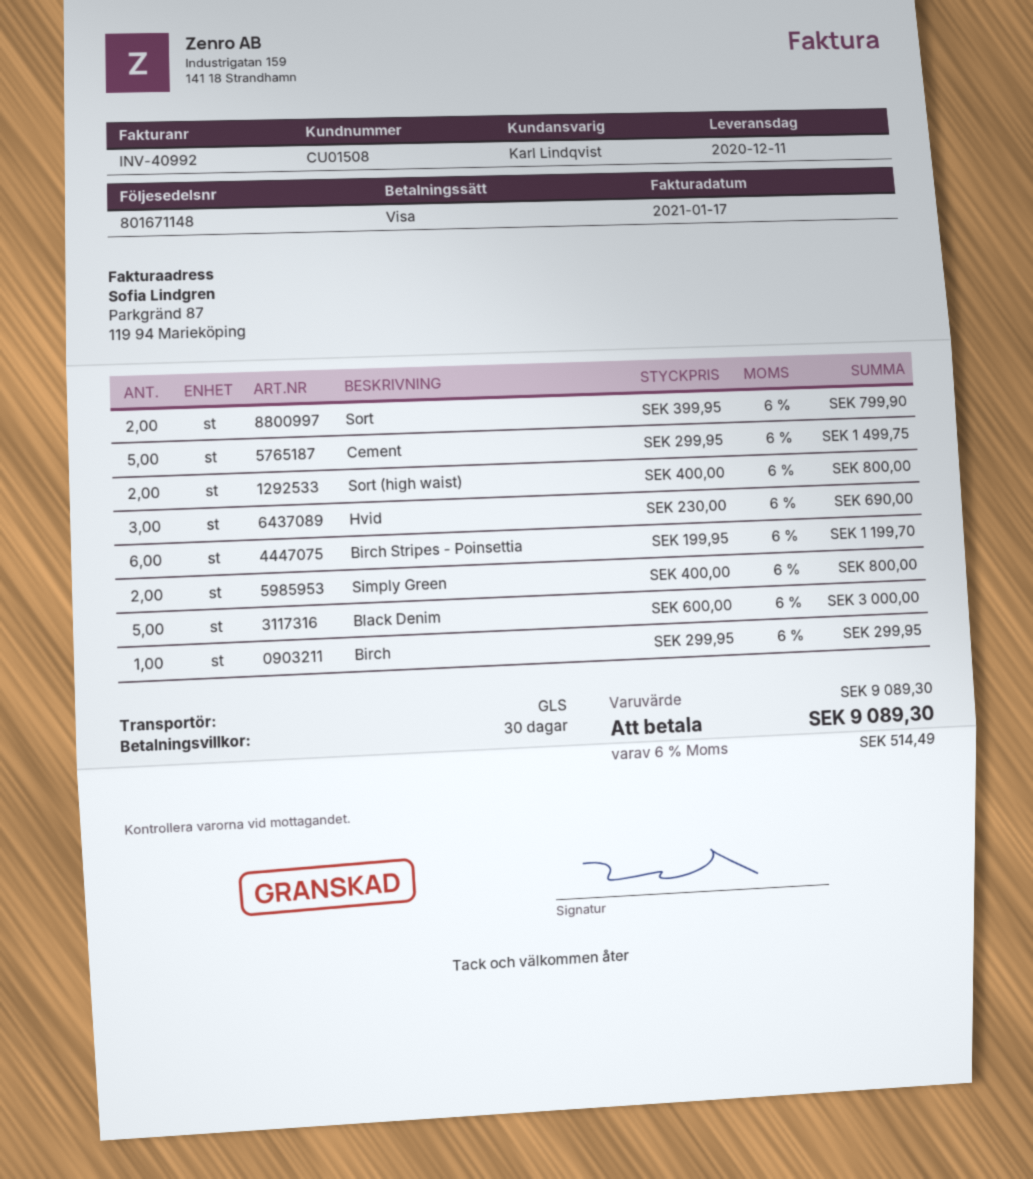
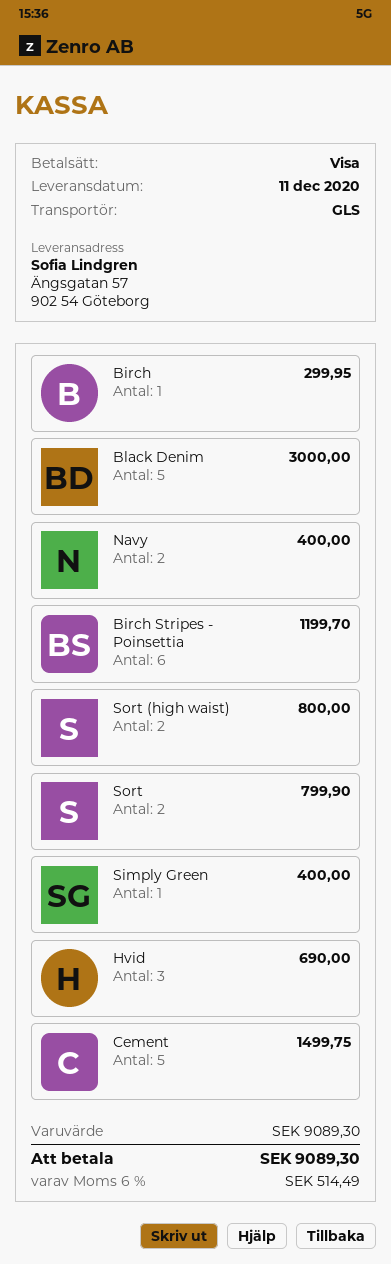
Simply Green: 2 for 800.00 -> 1 for 400.00
Navy: none -> 2 for 400.00

